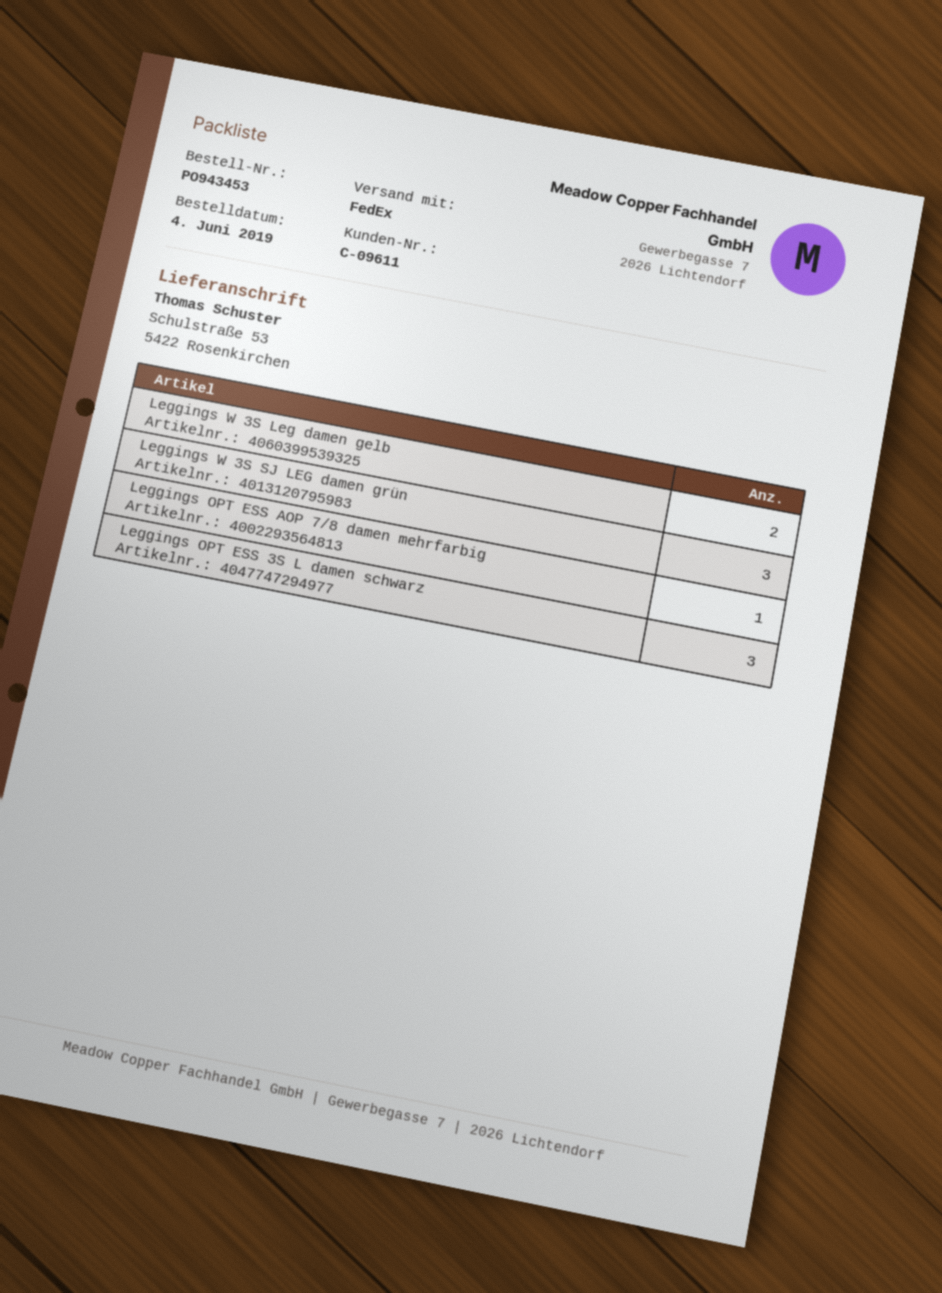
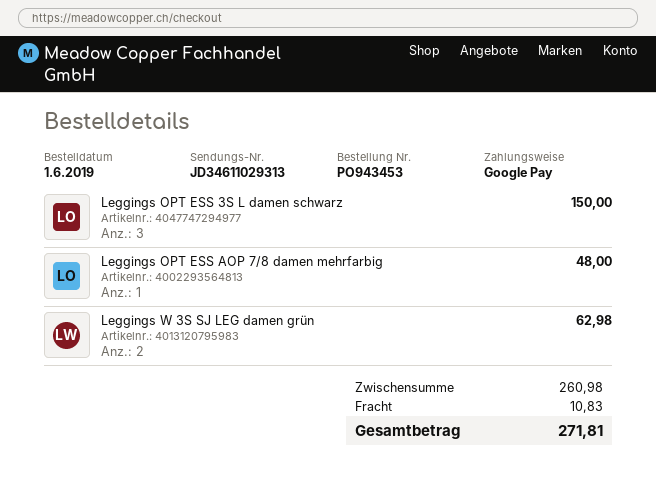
order date: 2019-06-04 -> 2019-06-01
Leggings W 3S Leg damen gelb: 2 -> none
Leggings W 3S SJ LEG damen grün: 3 -> 2

